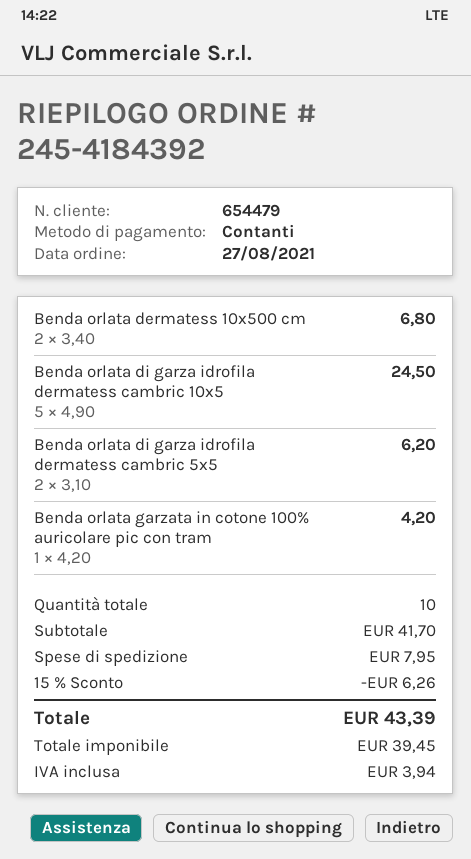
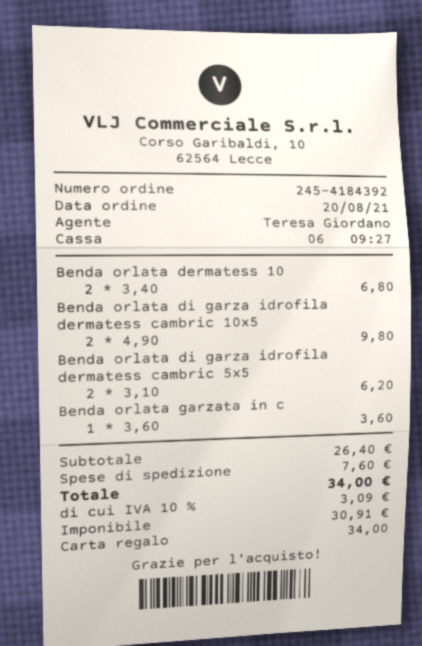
order date: 2021-08-27 -> 2021-08-20
payment method: cash -> gift card
Benda orlata di garza idrofila dermatess cambric 10x5: 5 x 4.90 = 24.50 -> 2 x 4.90 = 9.80
Benda orlata garzata in cotone 100% auricolare pic con tram: 1 x 4.20 = 4.20 -> 1 x 3.60 = 3.60
subtotal: 41.70 -> 26.40
discount: 15% = 6.26 -> none
shipping: 7.95 -> 7.60
net: 39.45 -> 30.91
tax: 3.94 -> 3.09
total: 43.39 -> 34.00

